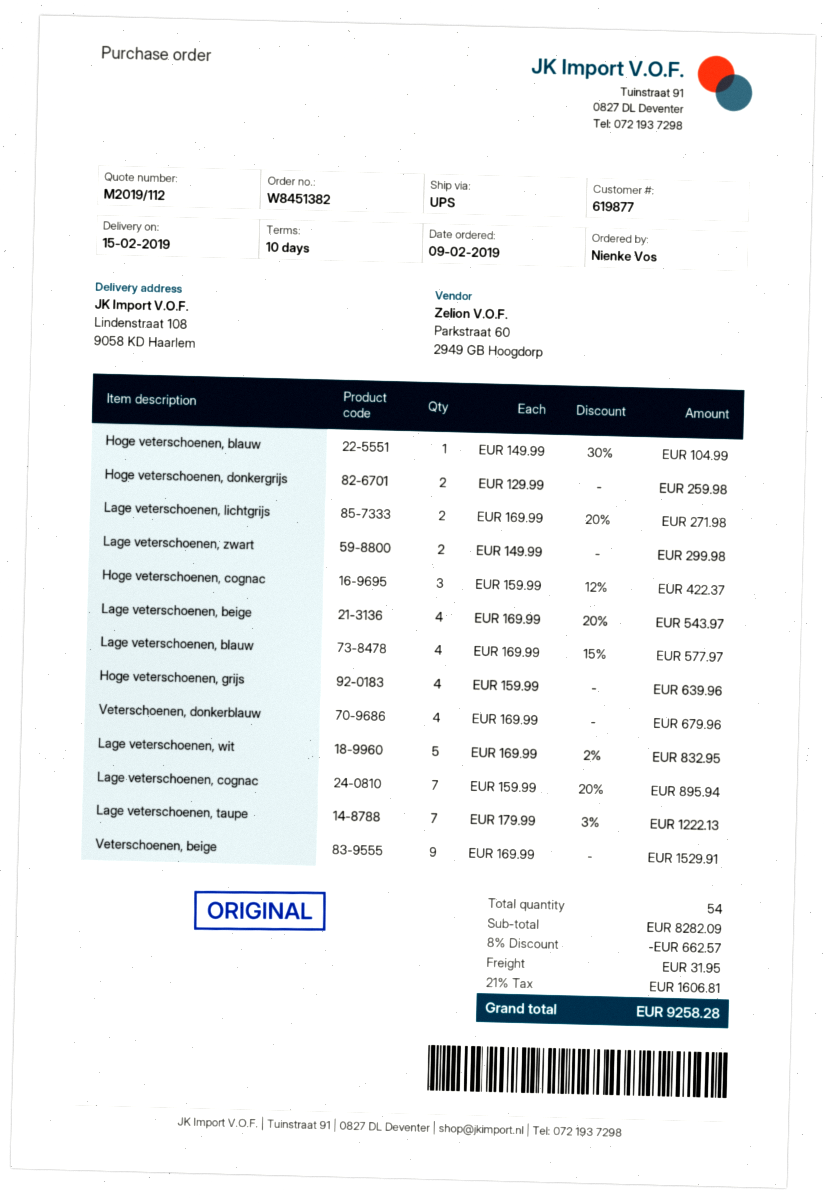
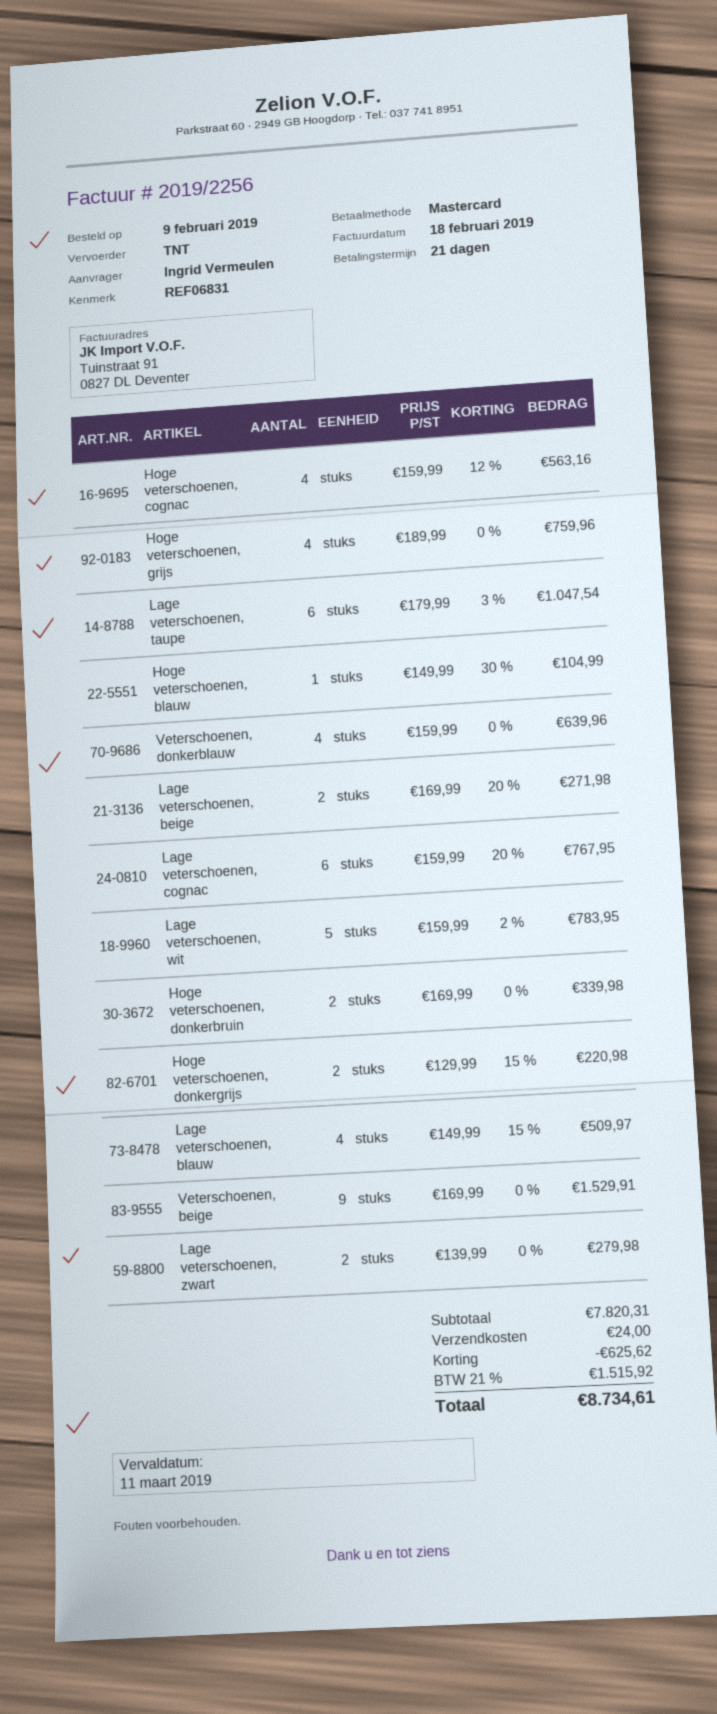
payment terms: 10 days -> 21 days
ordered by: Nienke Vos -> Ingrid Vermeulen
shipping method: UPS -> TNT
Hoge veterschoenen, donkergrijs: 2 x 129.99 = 259.98 -> 2 x 129.99 - 15% = 220.98
Lage veterschoenen, lichtgrijs: 2 x 169.99 - 20% = 271.98 -> none
Lage veterschoenen, zwart: 2 x 149.99 = 299.98 -> 2 x 139.99 = 279.98
Hoge veterschoenen, cognac: 3 x 159.99 - 12% = 422.37 -> 4 x 159.99 - 12% = 563.16
Lage veterschoenen, beige: 4 x 169.99 - 20% = 543.97 -> 2 x 169.99 - 20% = 271.98
Lage veterschoenen, blauw: 4 x 169.99 - 15% = 577.97 -> 4 x 149.99 - 15% = 509.97
Hoge veterschoenen, grijs: 4 x 159.99 = 639.96 -> 4 x 189.99 = 759.96
Veterschoenen, donkerblauw: 4 x 169.99 = 679.96 -> 4 x 159.99 = 639.96
Lage veterschoenen, wit: 5 x 169.99 - 2% = 832.95 -> 5 x 159.99 - 2% = 783.95
Lage veterschoenen, cognac: 7 x 159.99 - 20% = 895.94 -> 6 x 159.99 - 20% = 767.95
Lage veterschoenen, taupe: 7 x 179.99 - 3% = 1222.13 -> 6 x 179.99 - 3% = 1047.54
Hoge veterschoenen, donkerbruin: none -> 2 x 169.99 = 339.98
subtotal: 8282.09 -> 7820.31
discount: 662.57 -> 625.62
shipping: 31.95 -> 24.00
tax: 21% = 1606.81 -> 21% = 1515.92
total: 9258.28 -> 8734.61

